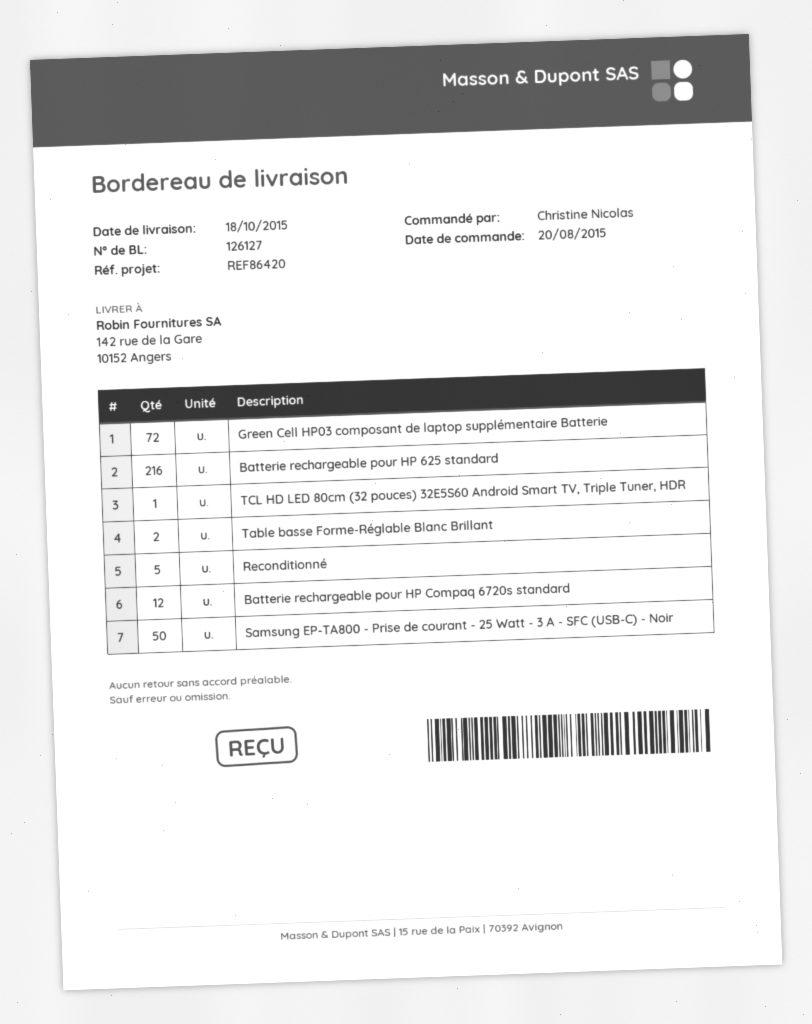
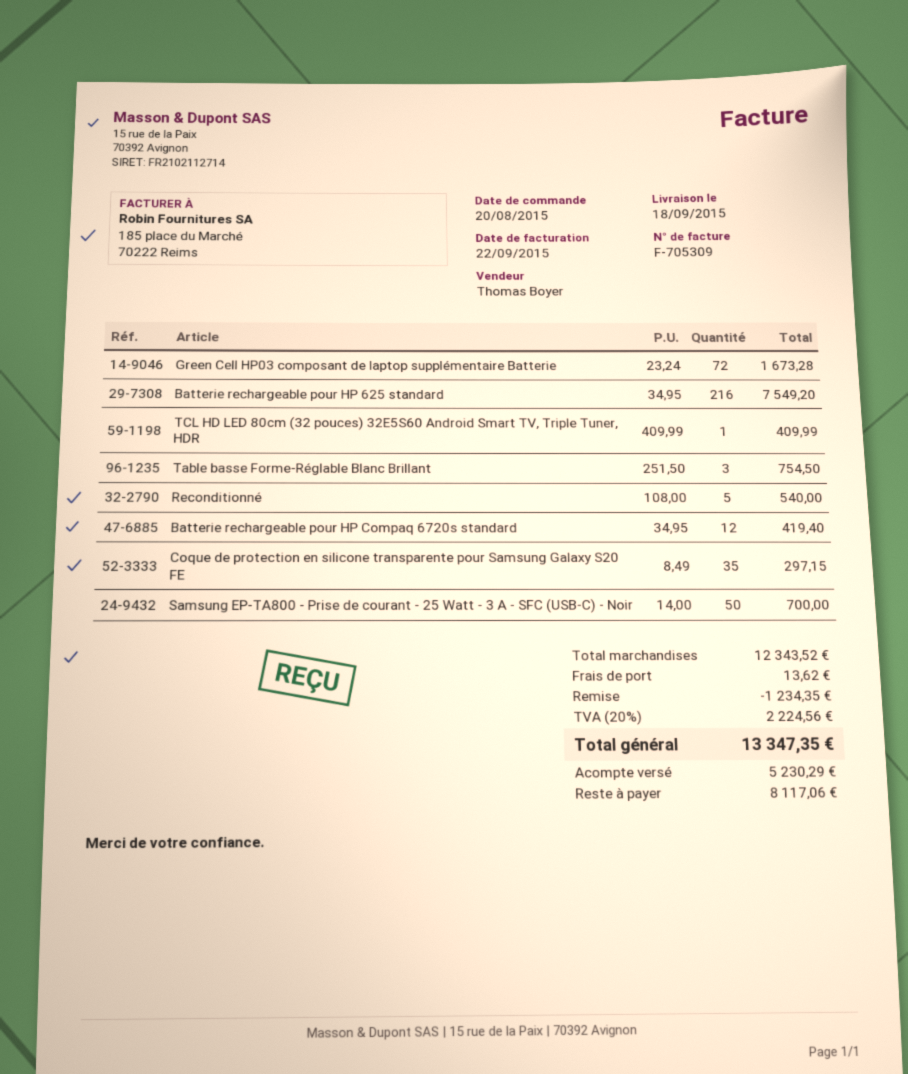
delivery date: 2015-10-18 -> 2015-09-18
Table basse Forme-Réglable Blanc Brillant: 2 -> 3
Coque de protection en silicone transparente pour Samsung Galaxy S20 FE: none -> 35

